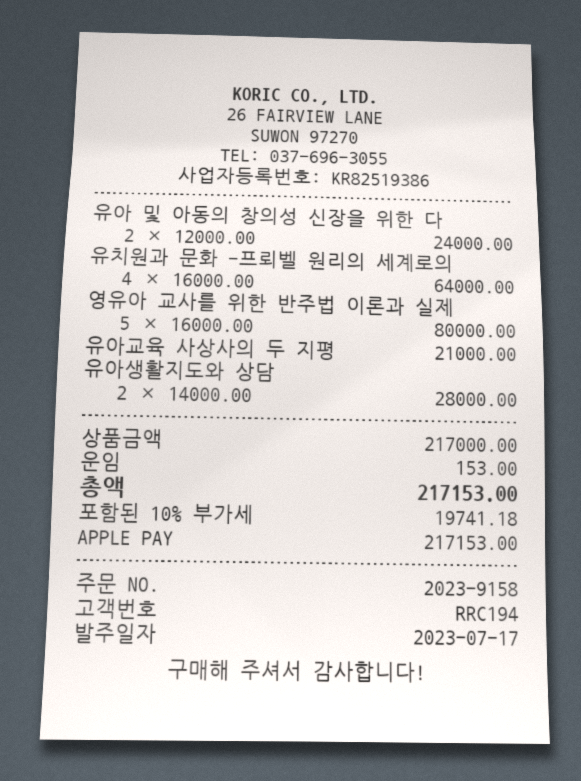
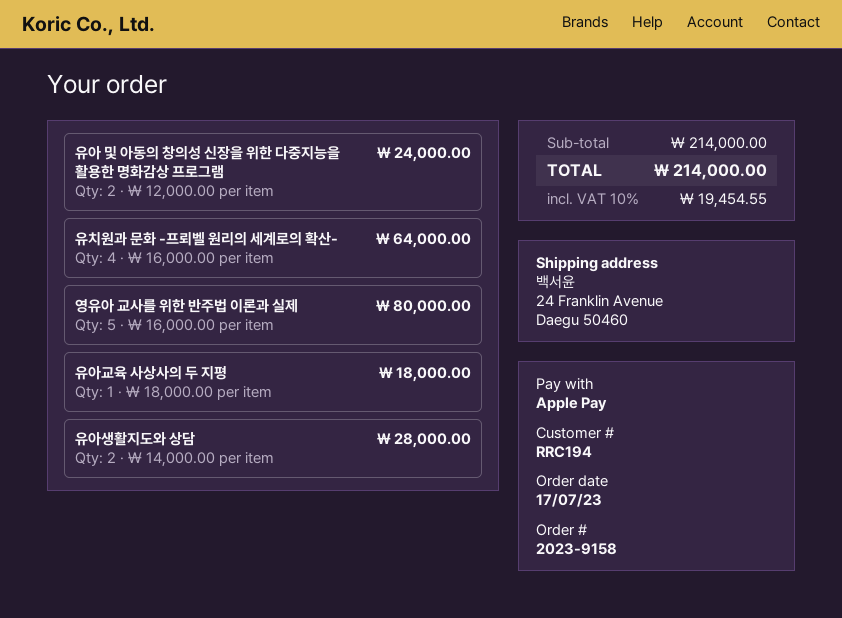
유아교육 사상사의 두 지평: 1 x 21000.00 = 21000.00 -> 1 x 18000.00 = 18000.00
subtotal: 217000.00 -> 214000.00
shipping: 153.00 -> none
tax: 10% = 19741.18 -> 10% = 19454.55
total: 217153.00 -> 214000.00

